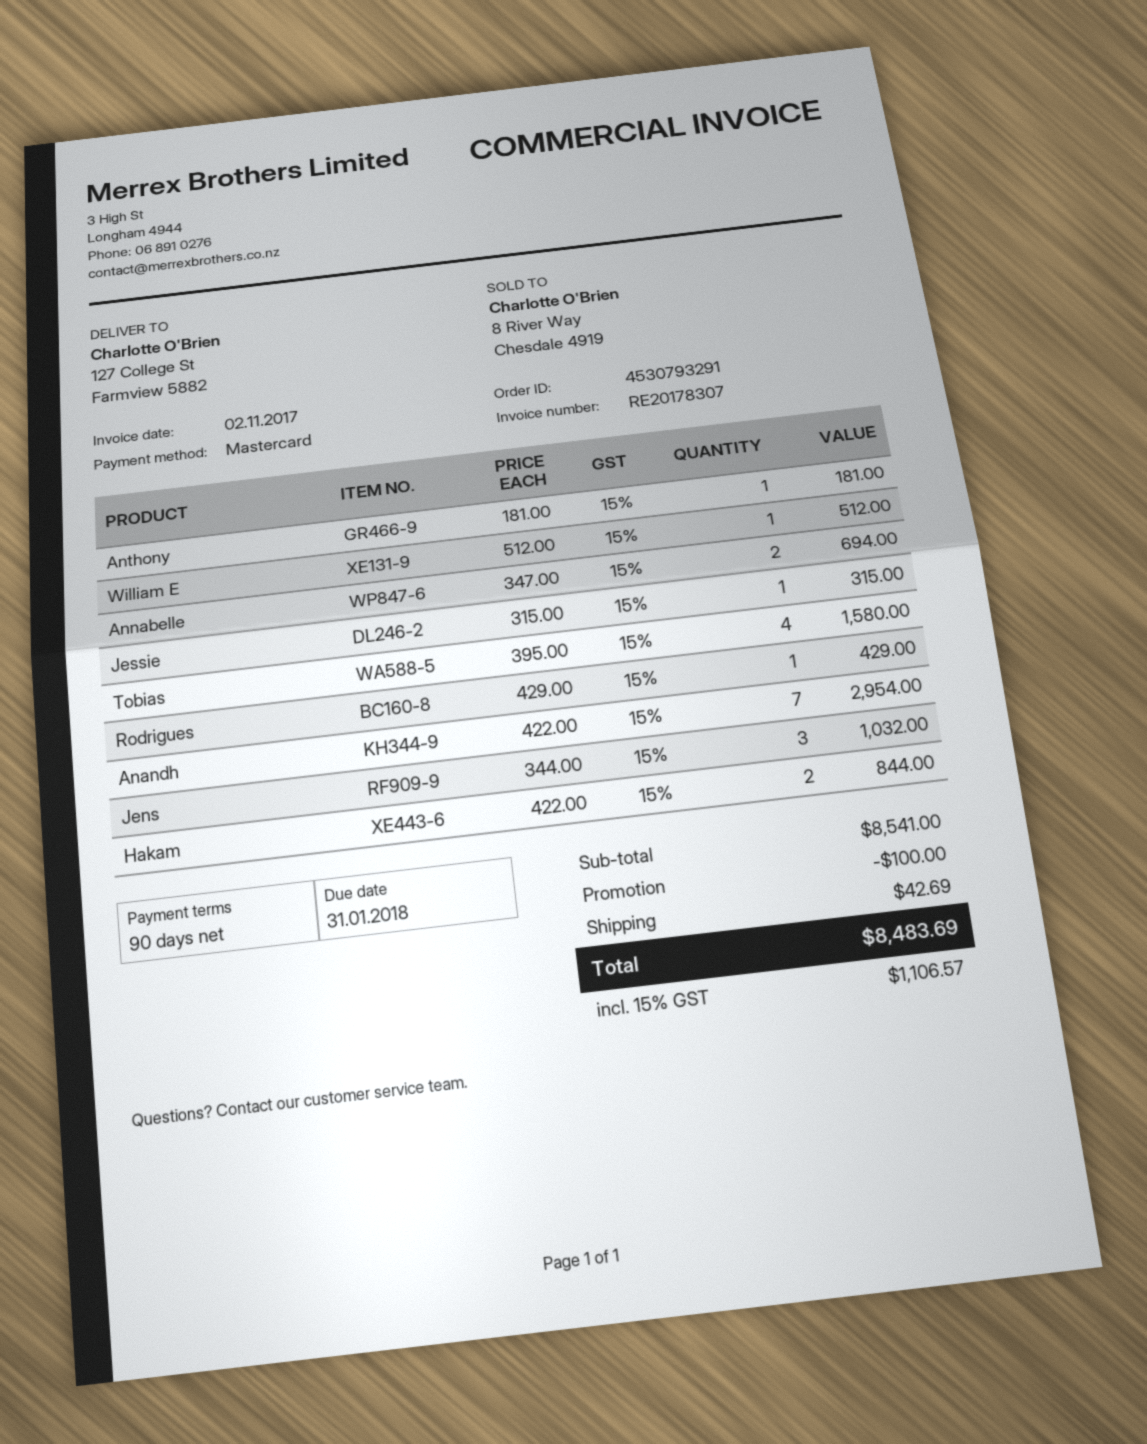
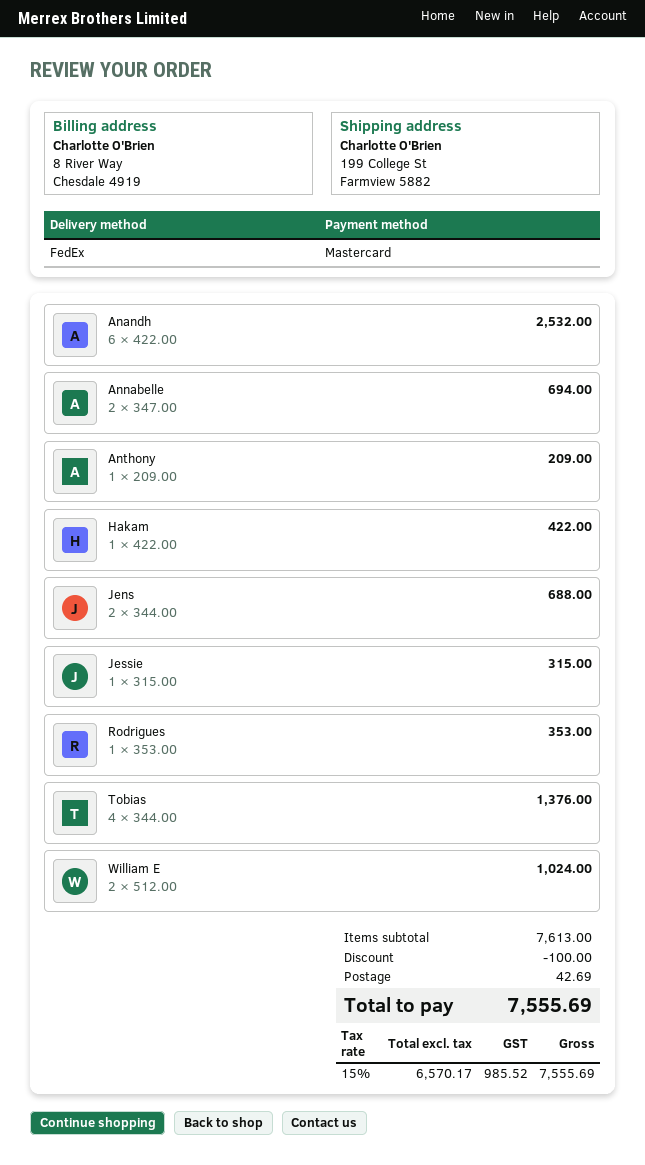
ship to: 127 College St, Farmview 5882 -> 199 College St, Farmview 5882
Anthony: 1 x 181.00 = 181.00 -> 1 x 209.00 = 209.00
William E: 1 x 512.00 = 512.00 -> 2 x 512.00 = 1024.00
Tobias: 4 x 395.00 = 1580.00 -> 4 x 344.00 = 1376.00
Rodrigues: 1 x 429.00 = 429.00 -> 1 x 353.00 = 353.00
Anandh: 7 x 422.00 = 2954.00 -> 6 x 422.00 = 2532.00
Jens: 3 x 344.00 = 1032.00 -> 2 x 344.00 = 688.00
Hakam: 2 x 422.00 = 844.00 -> 1 x 422.00 = 422.00
subtotal: 8541.00 -> 7613.00
tax: 15% = 1106.57 -> 15% = 985.52
total: 8483.69 -> 7555.69

